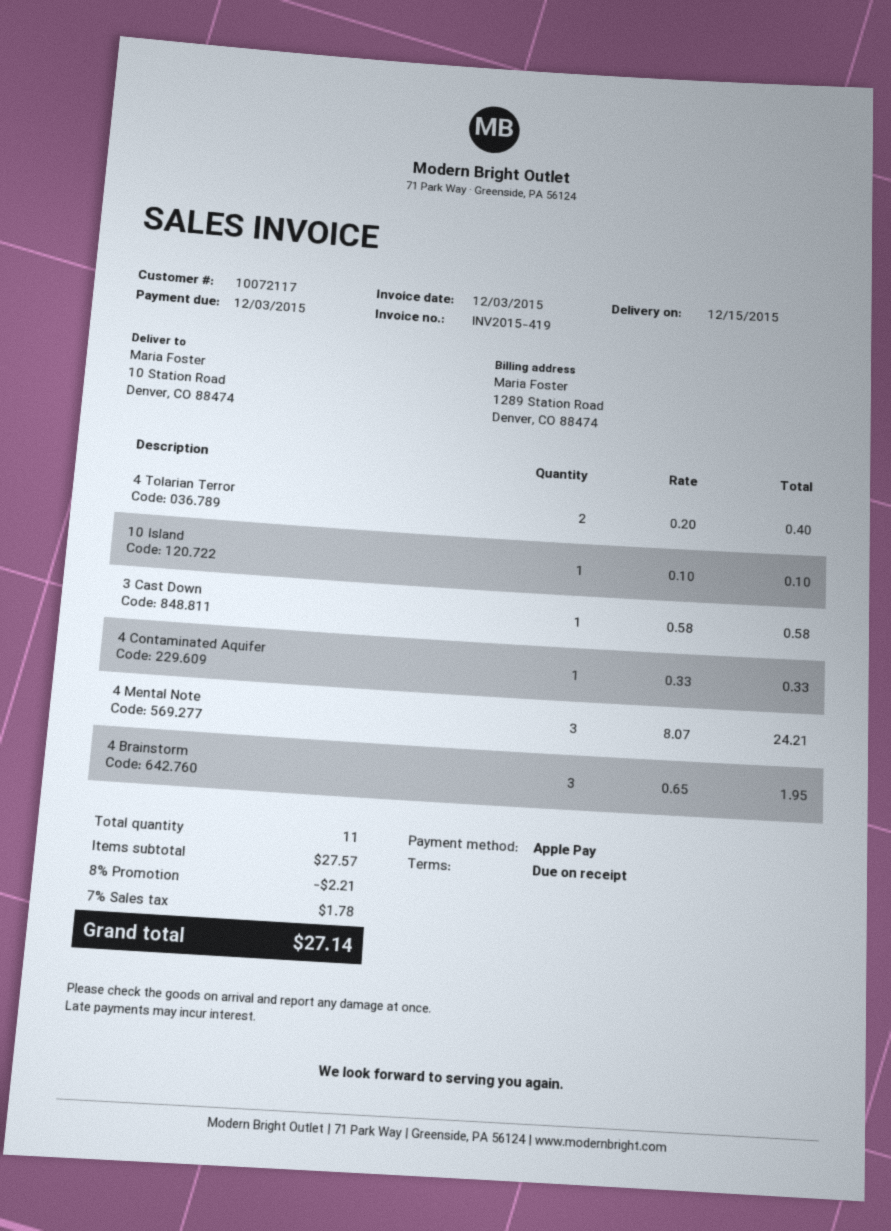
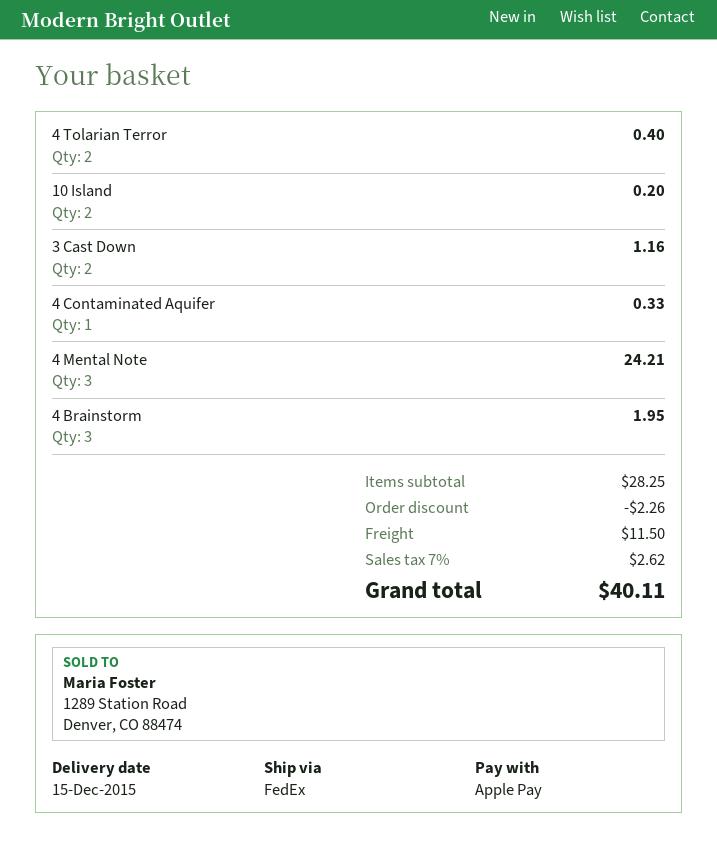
10 Island: 1 for 0.10 -> 2 for 0.20
3 Cast Down: 1 for 0.58 -> 2 for 1.16
subtotal: 27.57 -> 28.25
discount: 2.21 -> 2.26
shipping: none -> 11.50
tax: 7% = 1.78 -> 7% = 2.62
total: 27.14 -> 40.11

